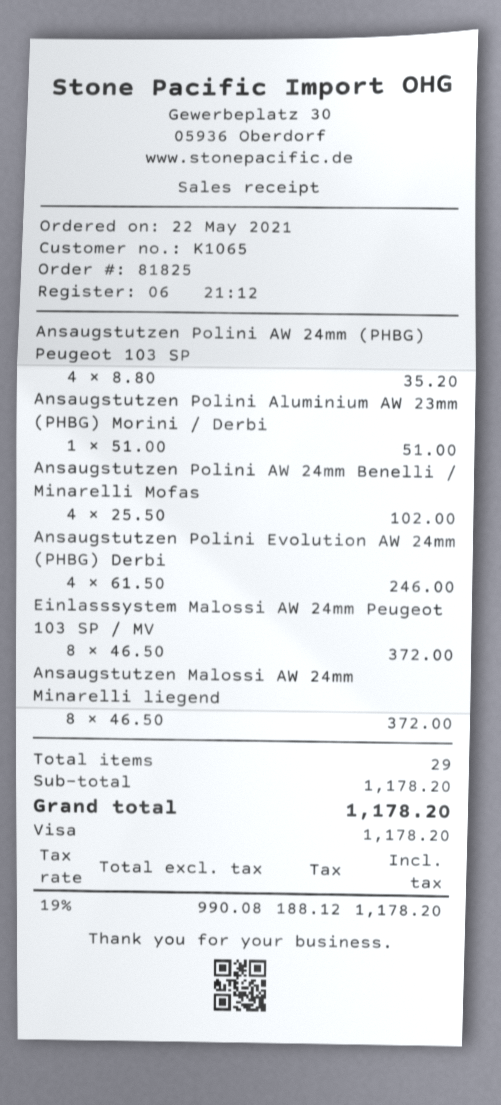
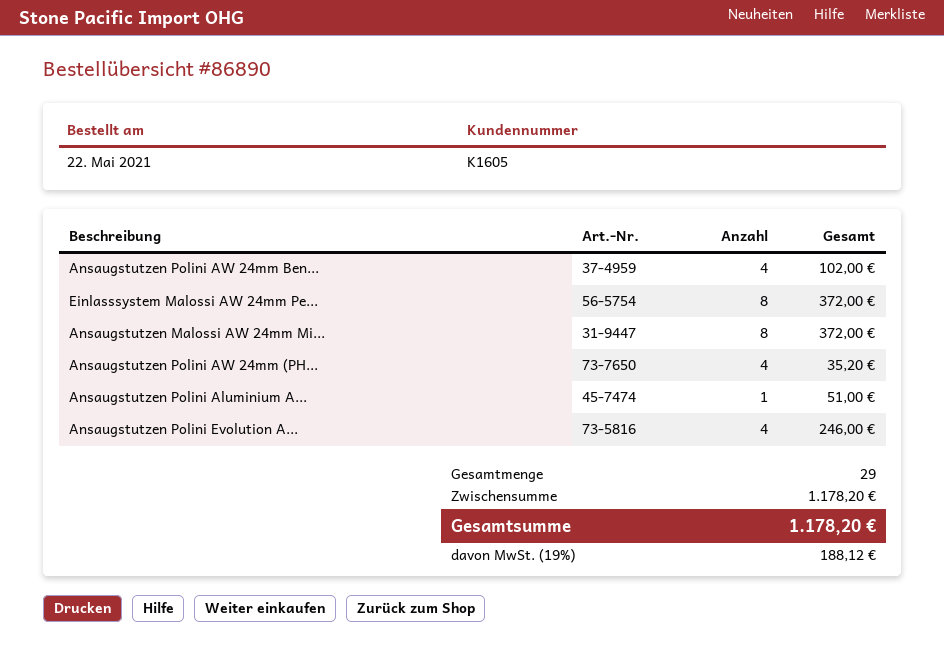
order number: 81825 -> 86890
customer number: K1065 -> K1605

